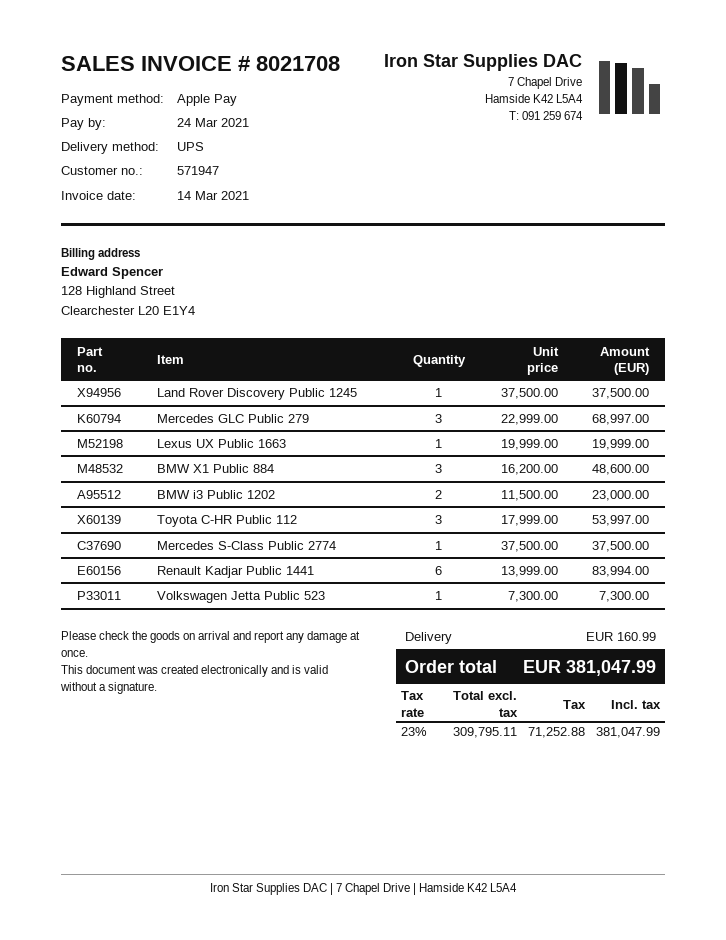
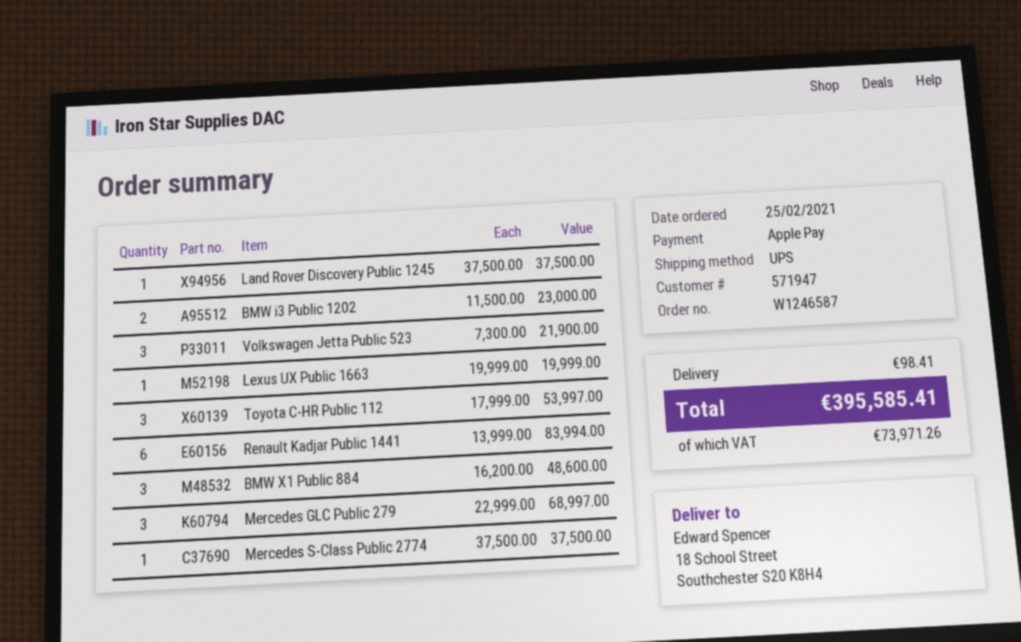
Volkswagen Jetta Public 523: 1 x 7300.00 = 7300.00 -> 3 x 7300.00 = 21900.00
shipping: 160.99 -> 98.41
tax: 71252.88 -> 73971.26
total: 381047.99 -> 395585.41

